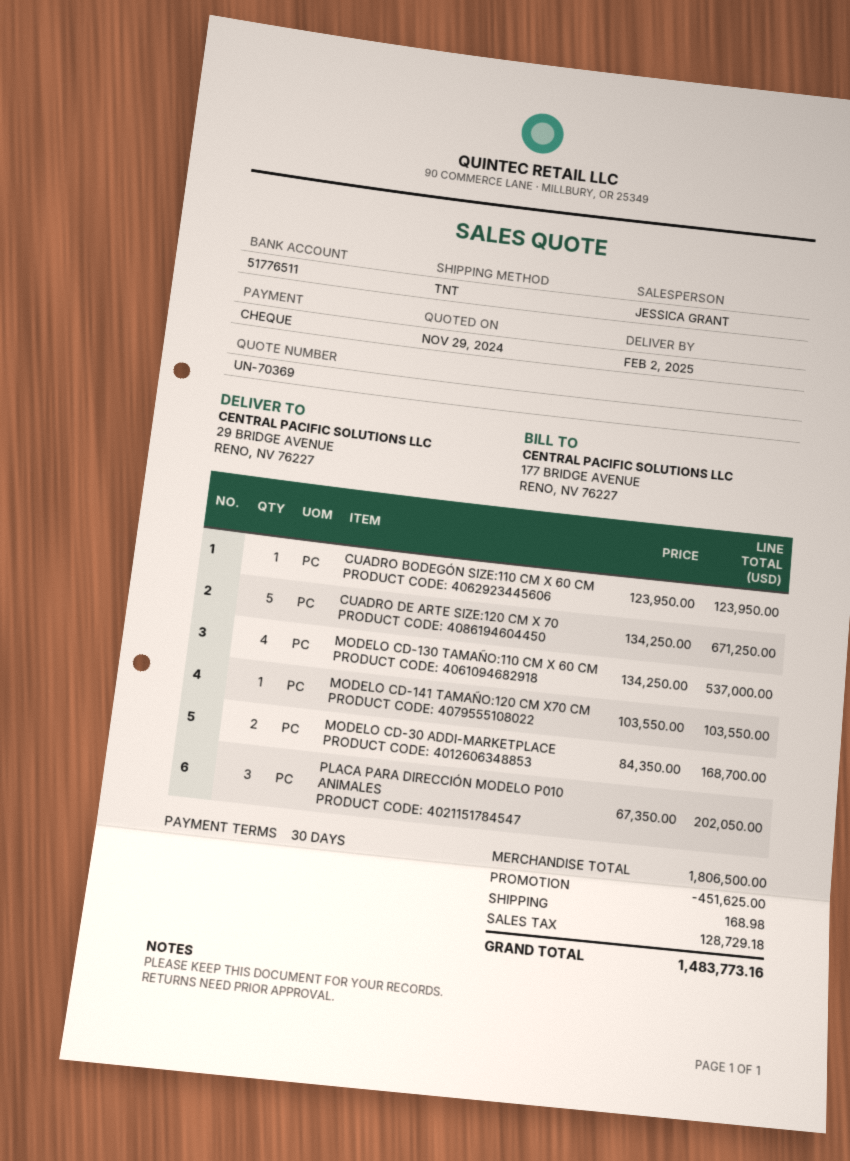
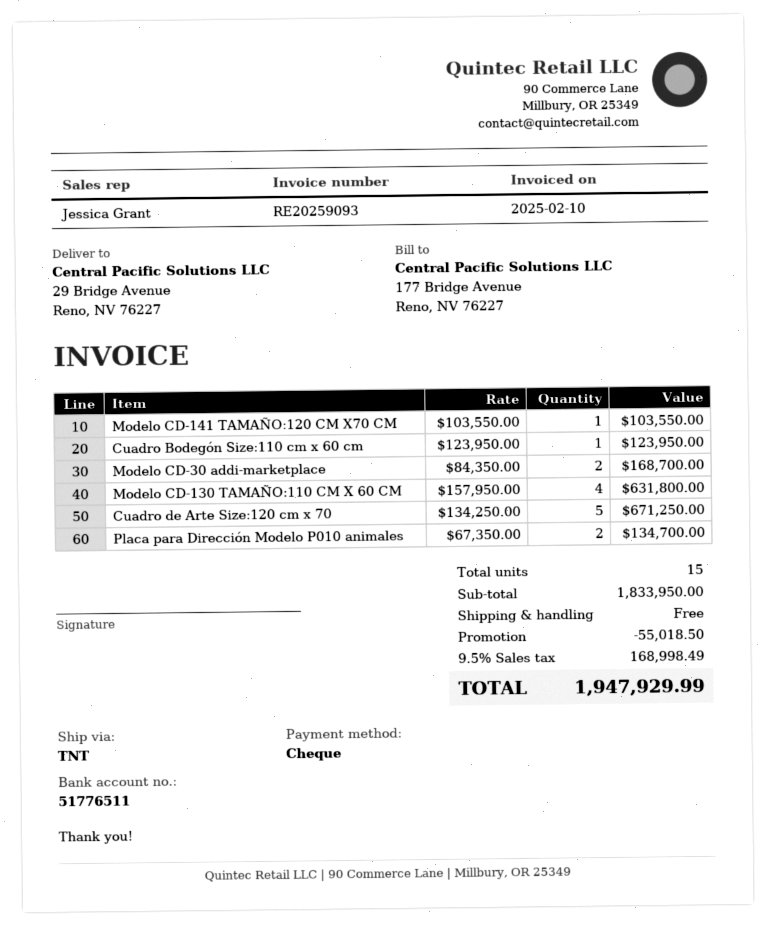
MODELO CD-130 TAMAÑO:110 CM X 60 CM: 4 x 134250.00 = 537000.00 -> 4 x 157950.00 = 631800.00
PLACA PARA DIRECCIÓN MODELO P010 ANIMALES: 3 x 67350.00 = 202050.00 -> 2 x 67350.00 = 134700.00
subtotal: 1806500.00 -> 1833950.00
discount: 451625.00 -> 55018.50
shipping: 168.98 -> 0.00
tax: 128729.18 -> 168998.49
total: 1483773.16 -> 1947929.99

